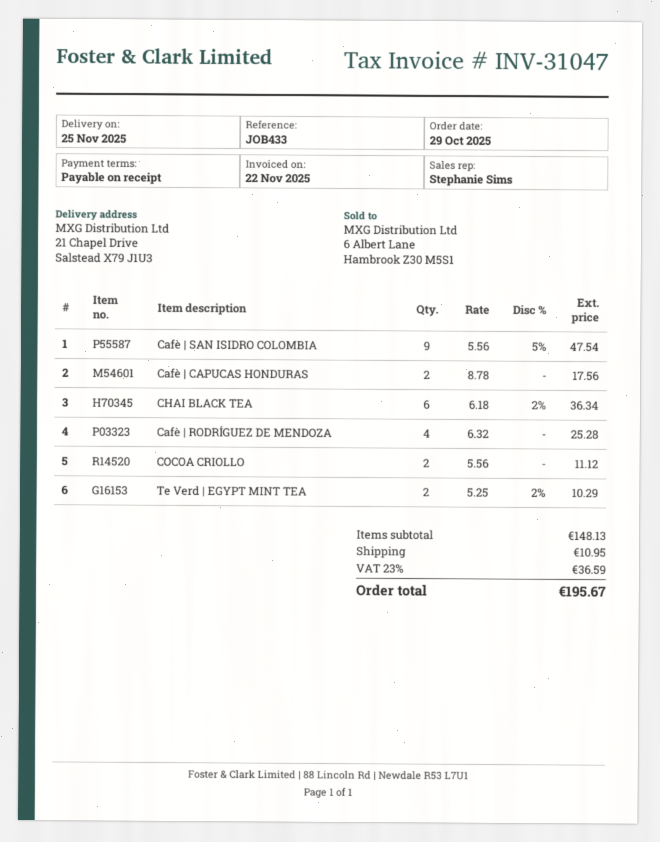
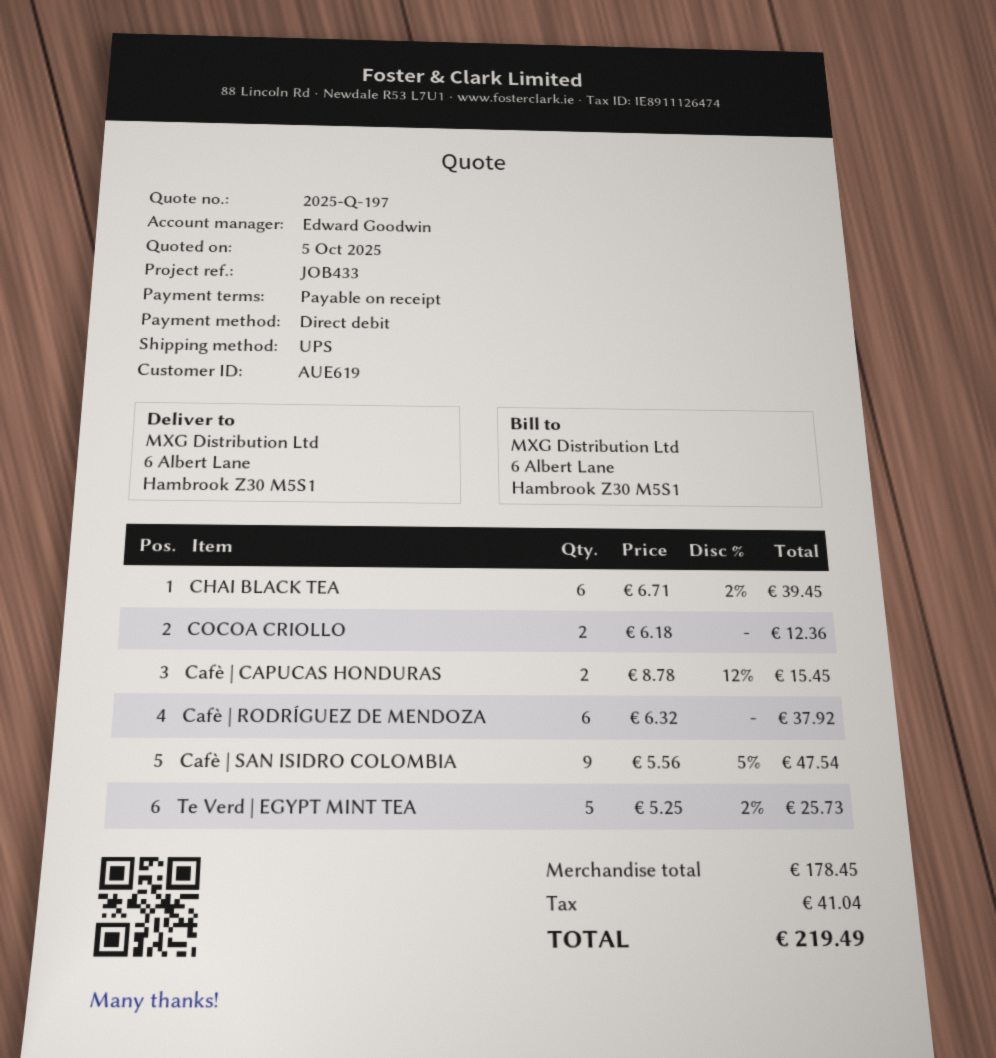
sales rep: Stephanie Sims -> Edward Goodwin
ship to: 21 Chapel Drive, Salstead X79 J1U3 -> 6 Albert Lane, Hambrook Z30 M5S1
Cafè | CAPUCAS HONDURAS: 2 x 8.78 = 17.56 -> 2 x 8.78 - 12% = 15.45
CHAI BLACK TEA: 6 x 6.18 - 2% = 36.34 -> 6 x 6.71 - 2% = 39.45
Cafè | RODRÍGUEZ DE MENDOZA: 4 x 6.32 = 25.28 -> 6 x 6.32 = 37.92
COCOA CRIOLLO: 2 x 5.56 = 11.12 -> 2 x 6.18 = 12.36
Te Verd | EGYPT MINT TEA: 2 x 5.25 - 2% = 10.29 -> 5 x 5.25 - 2% = 25.73
subtotal: 148.13 -> 178.45
shipping: 10.95 -> none
tax: 36.59 -> 41.04
total: 195.67 -> 219.49

